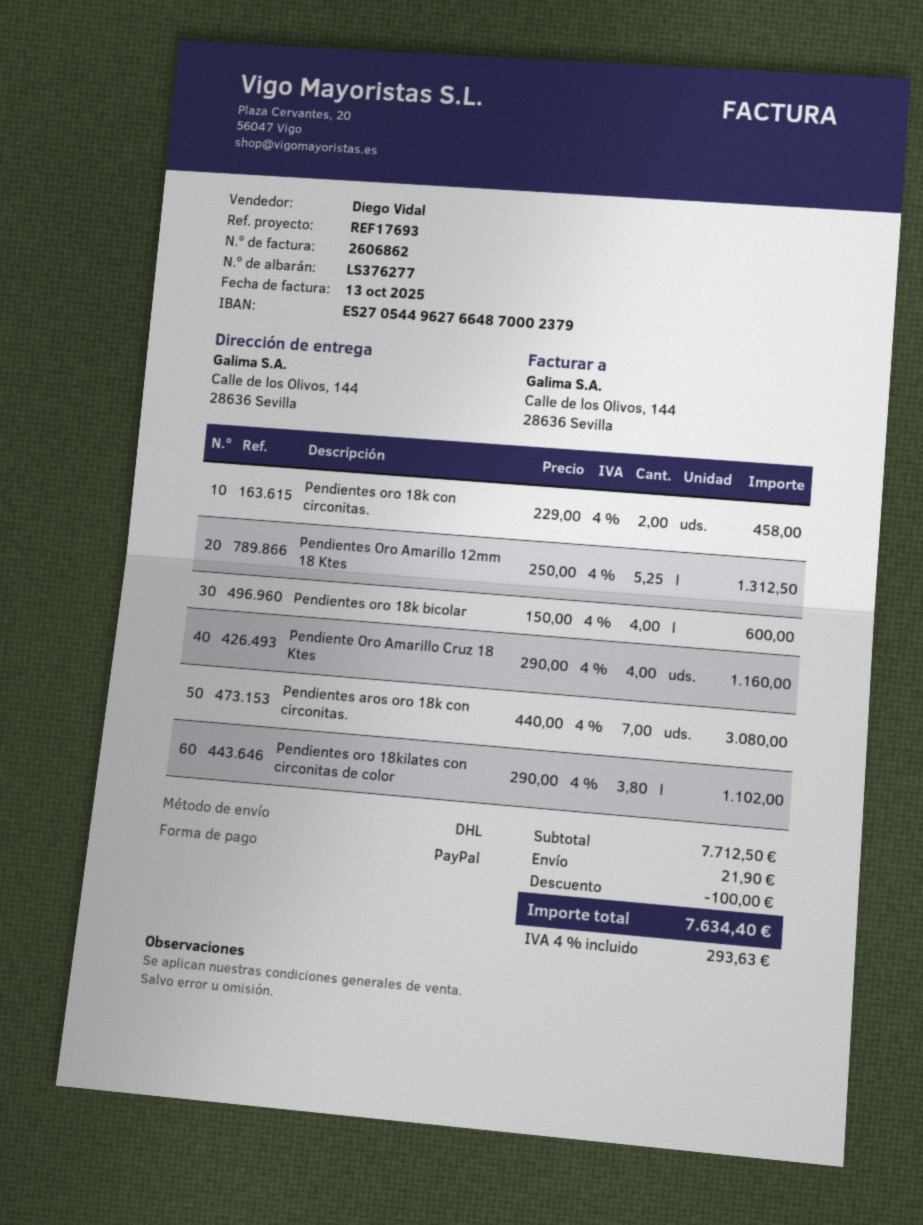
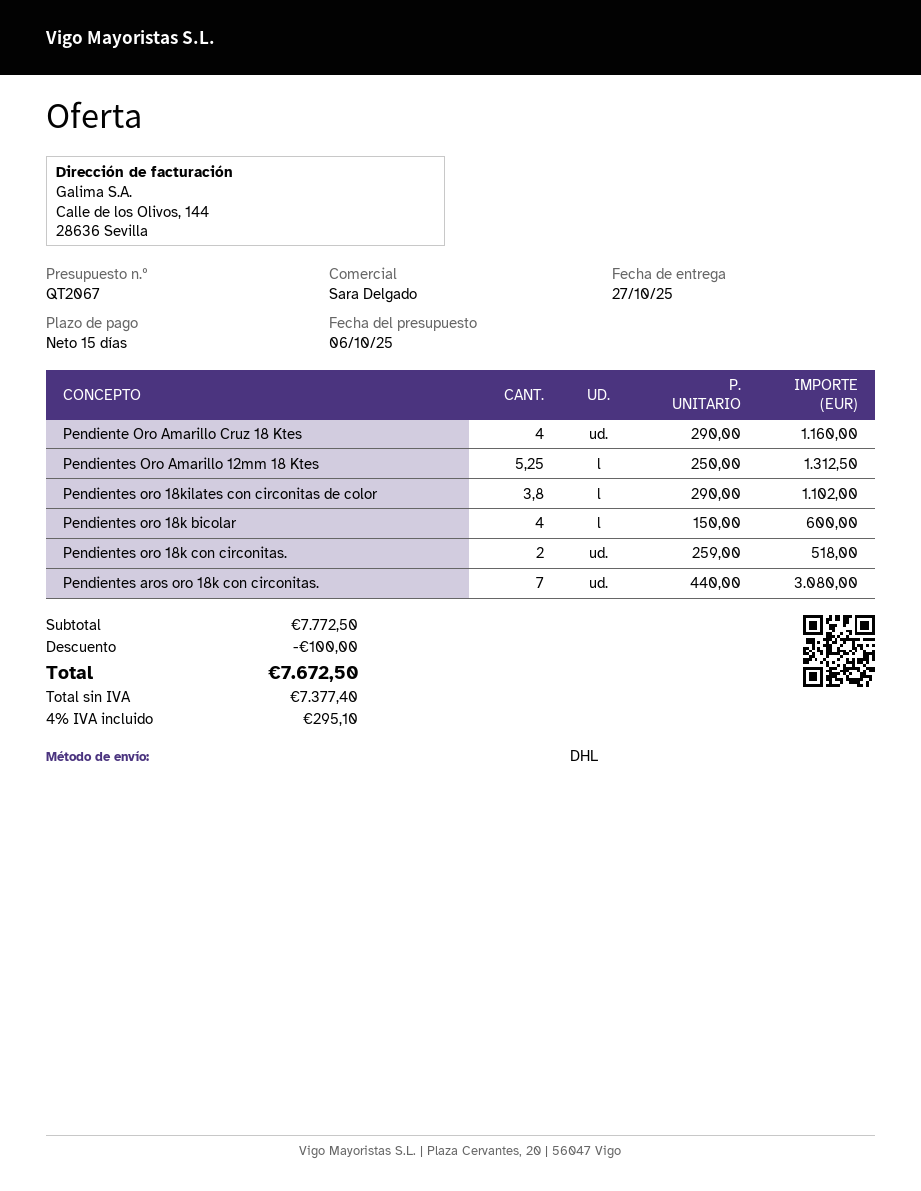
sales rep: Diego Vidal -> Sara Delgado
Pendientes oro 18k con circonitas.: 2 x 229.00 = 458.00 -> 2 x 259.00 = 518.00
subtotal: 7712.50 -> 7772.50
shipping: 21.90 -> none
tax: 4% = 293.63 -> 4% = 295.10
total: 7634.40 -> 7672.50

